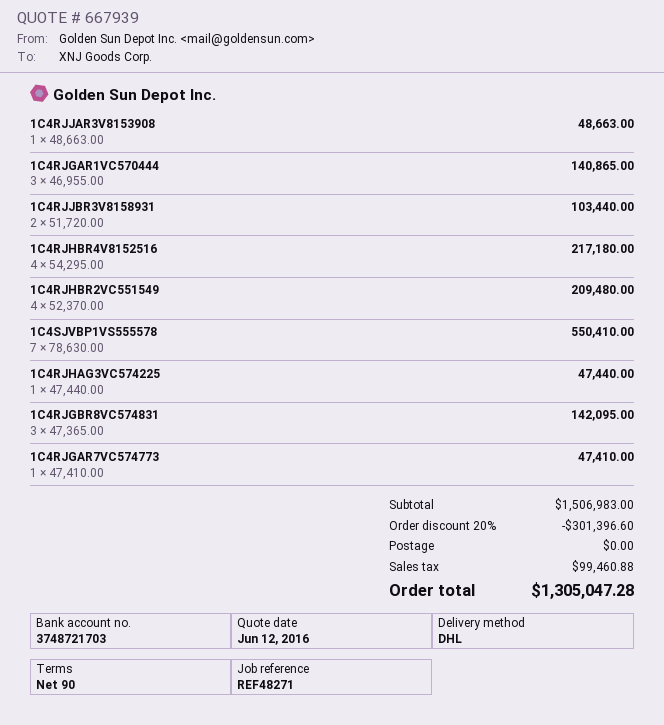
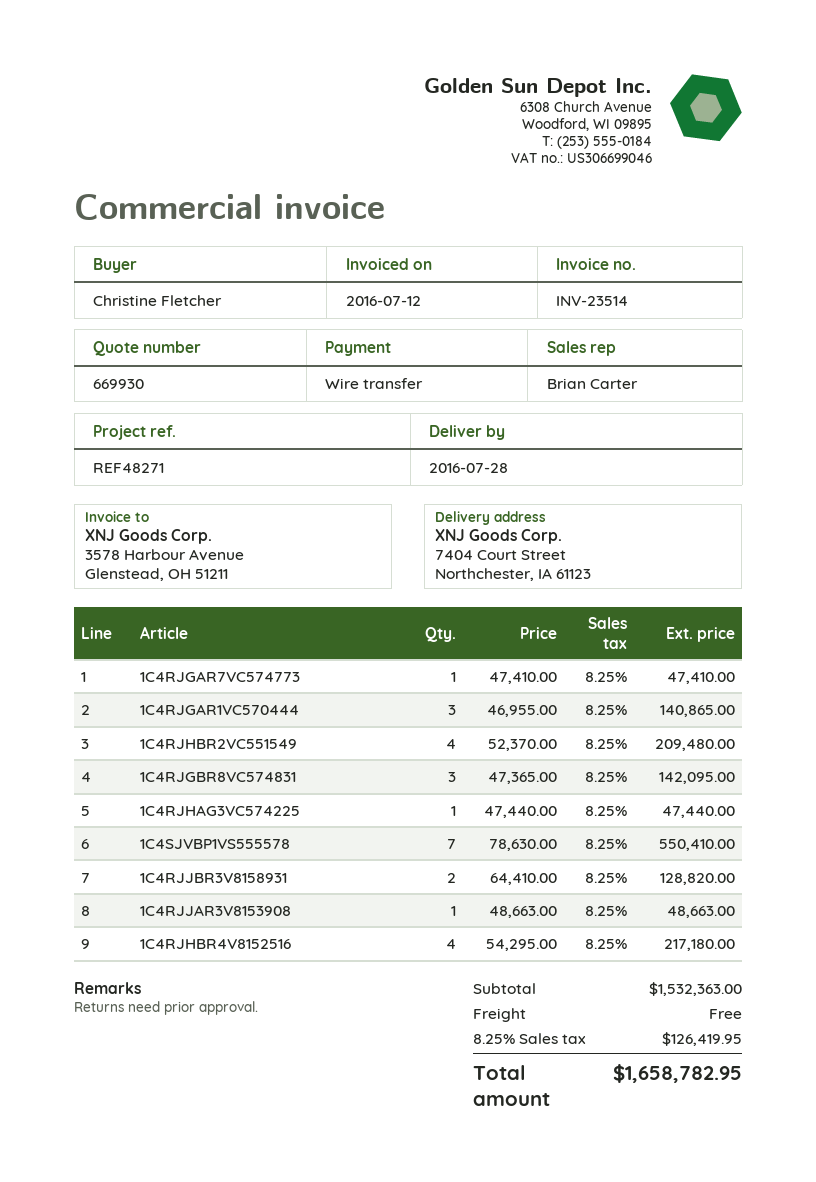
quote number: 667939 -> 669930
1C4RJJBR3V8158931: 2 x 51720.00 = 103440.00 -> 2 x 64410.00 = 128820.00
subtotal: 1506983.00 -> 1532363.00
discount: 20% = 301396.60 -> none
tax: 99460.88 -> 126419.95
total: 1305047.28 -> 1658782.95

